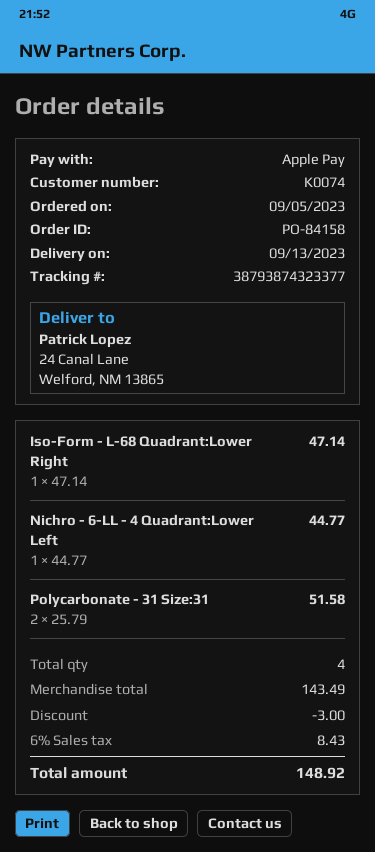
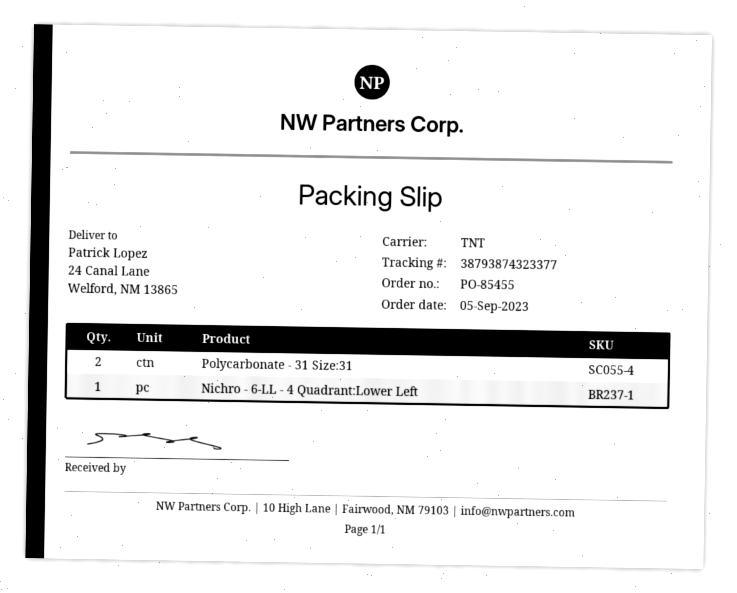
order number: PO-84158 -> PO-85455
Iso-Form - L-68 Quadrant:Lower Right: 1 -> none

